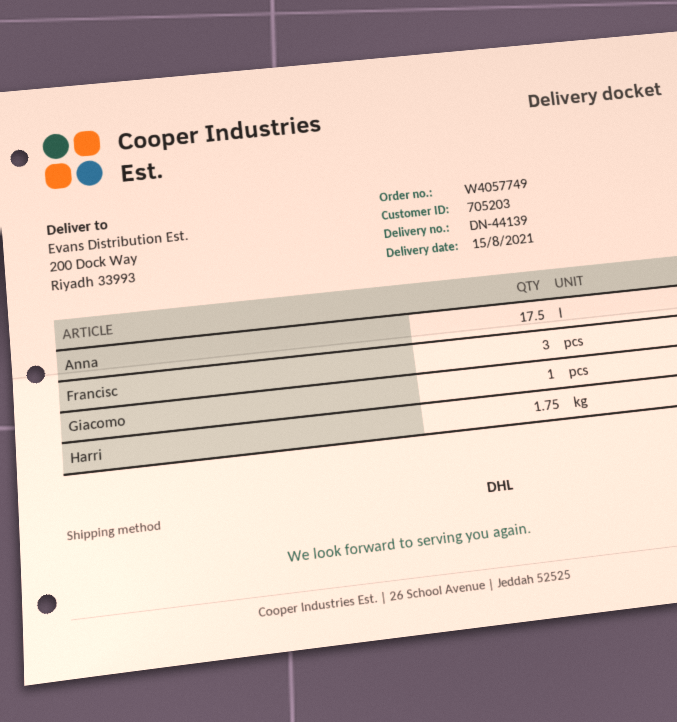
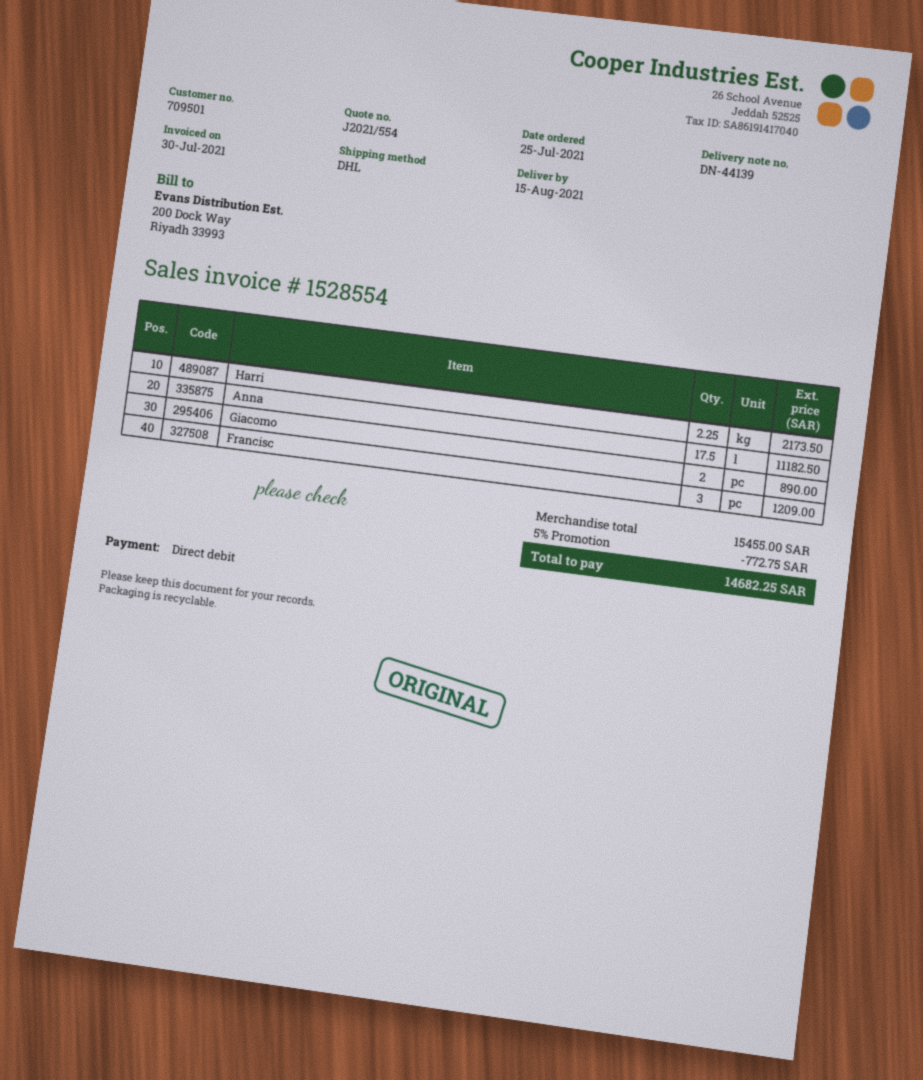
customer number: 705203 -> 709501
Giacomo: 1 -> 2
Harri: 1.75 -> 2.25

